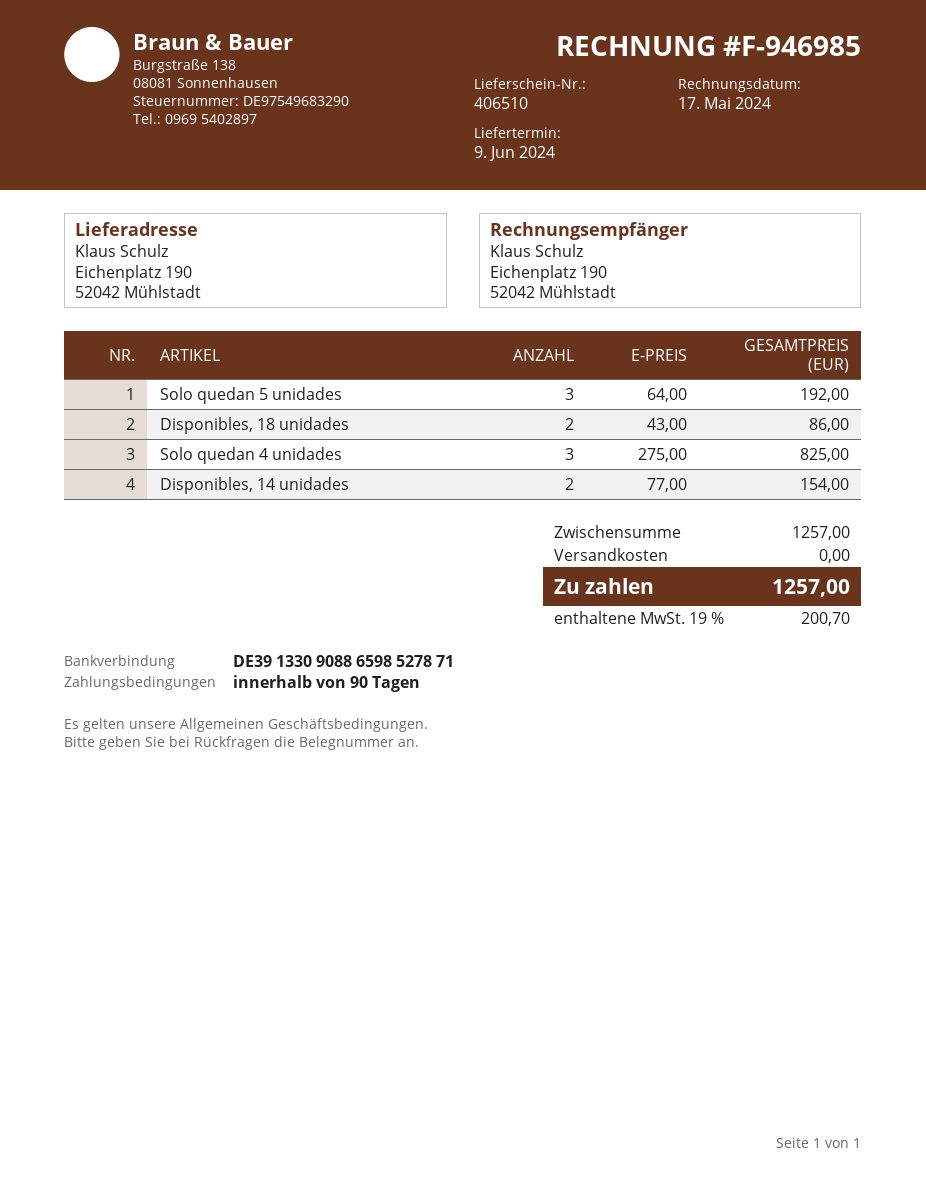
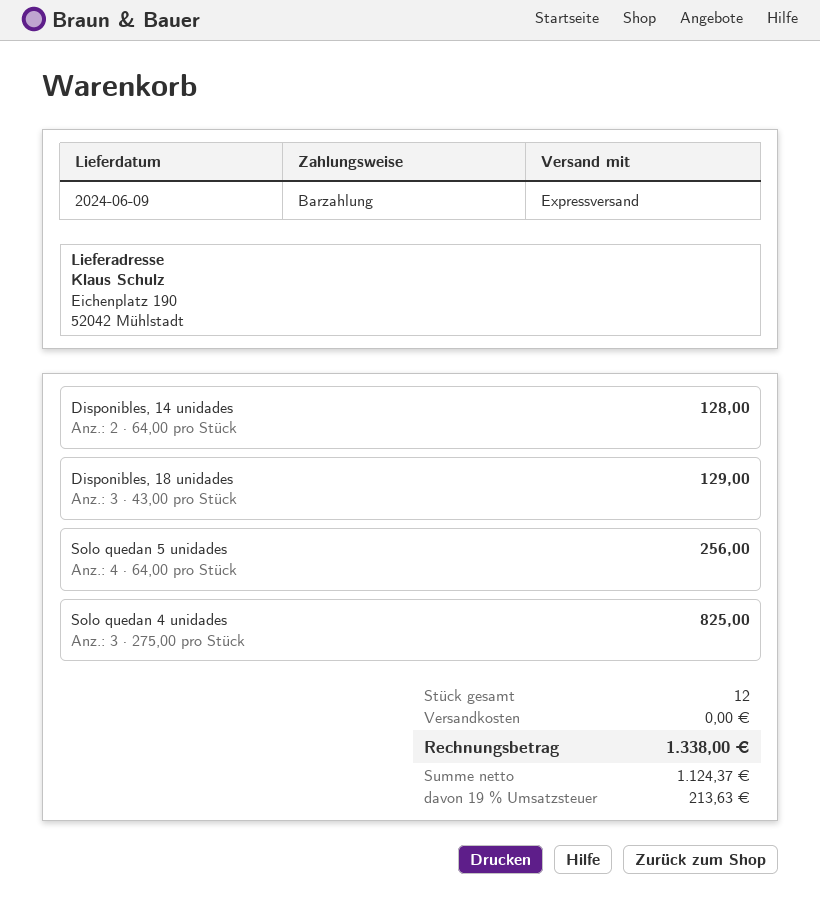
Solo quedan 5 unidades: 3 x 64.00 = 192.00 -> 4 x 64.00 = 256.00
Disponibles, 18 unidades: 2 x 43.00 = 86.00 -> 3 x 43.00 = 129.00
Disponibles, 14 unidades: 2 x 77.00 = 154.00 -> 2 x 64.00 = 128.00
tax: 19% = 200.70 -> 19% = 213.63
total: 1257.00 -> 1338.00

